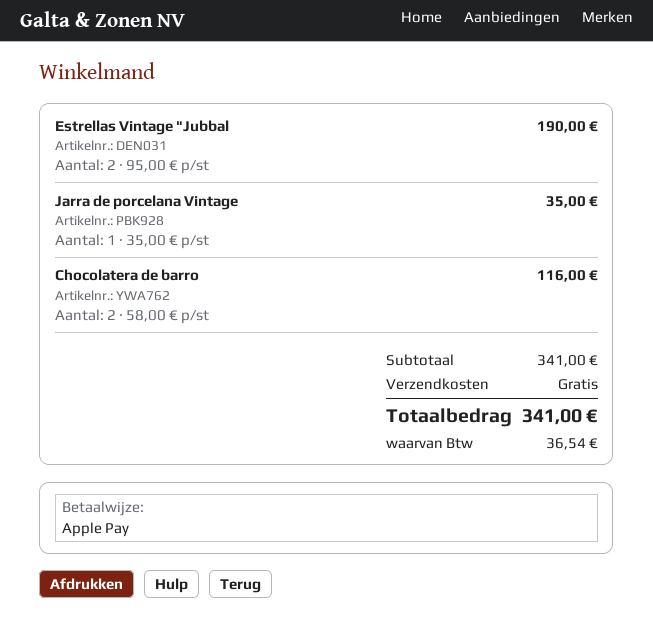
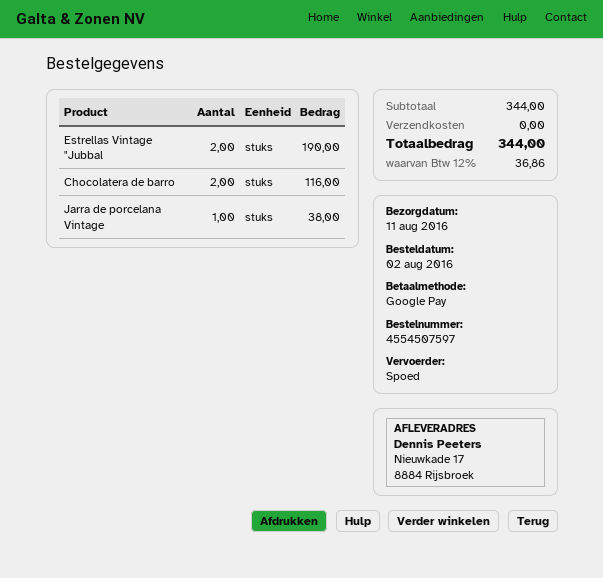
payment method: Apple Pay -> Google Pay
Jarra de porcelana Vintage: 1 for 35.00 -> 1 for 38.00
subtotal: 341.00 -> 344.00
tax: 36.54 -> 36.86
total: 341.00 -> 344.00

